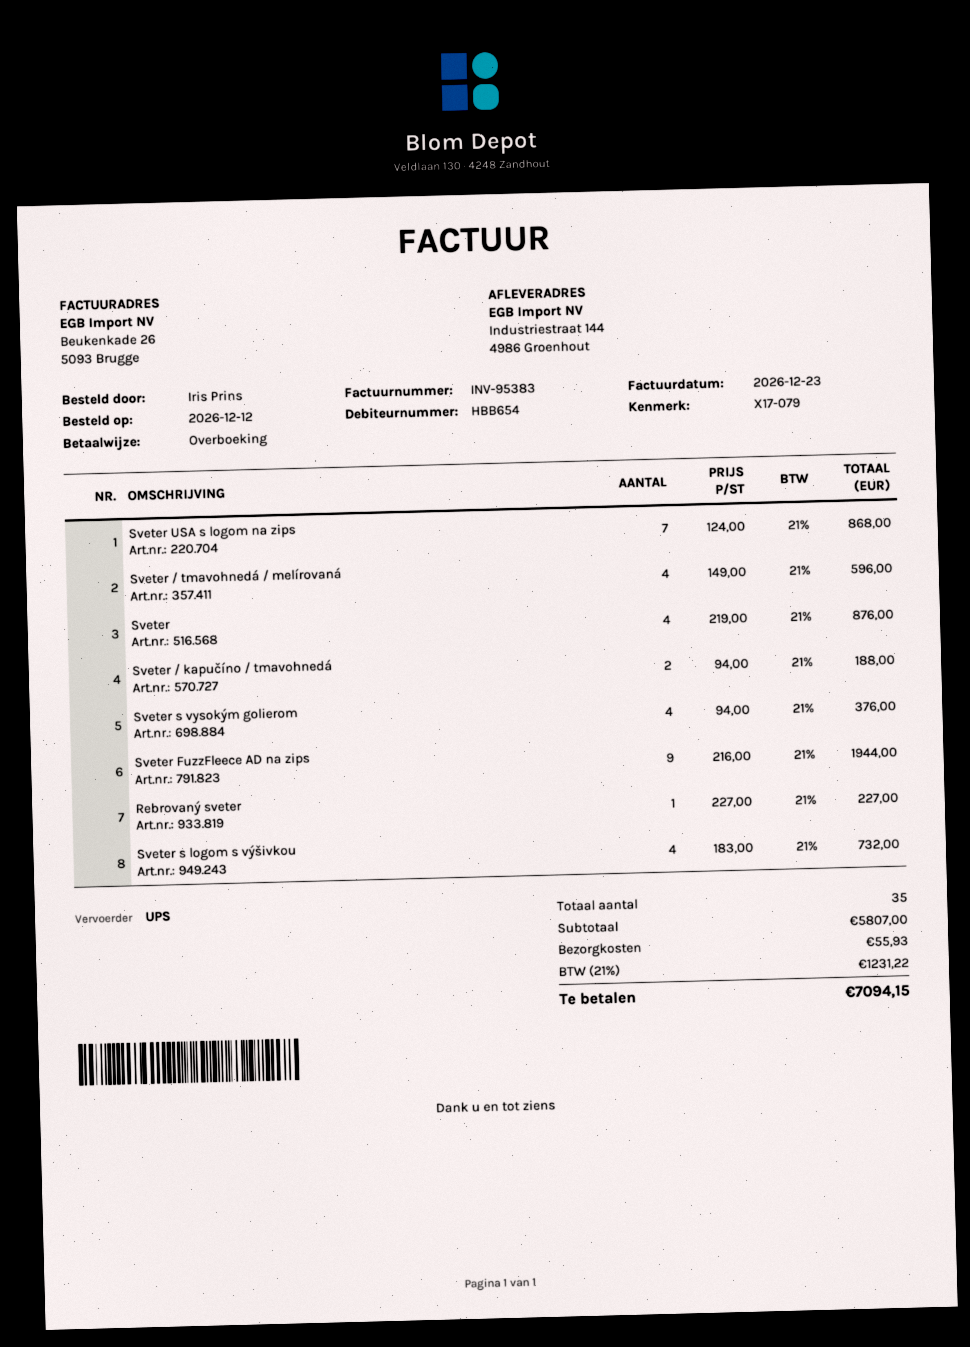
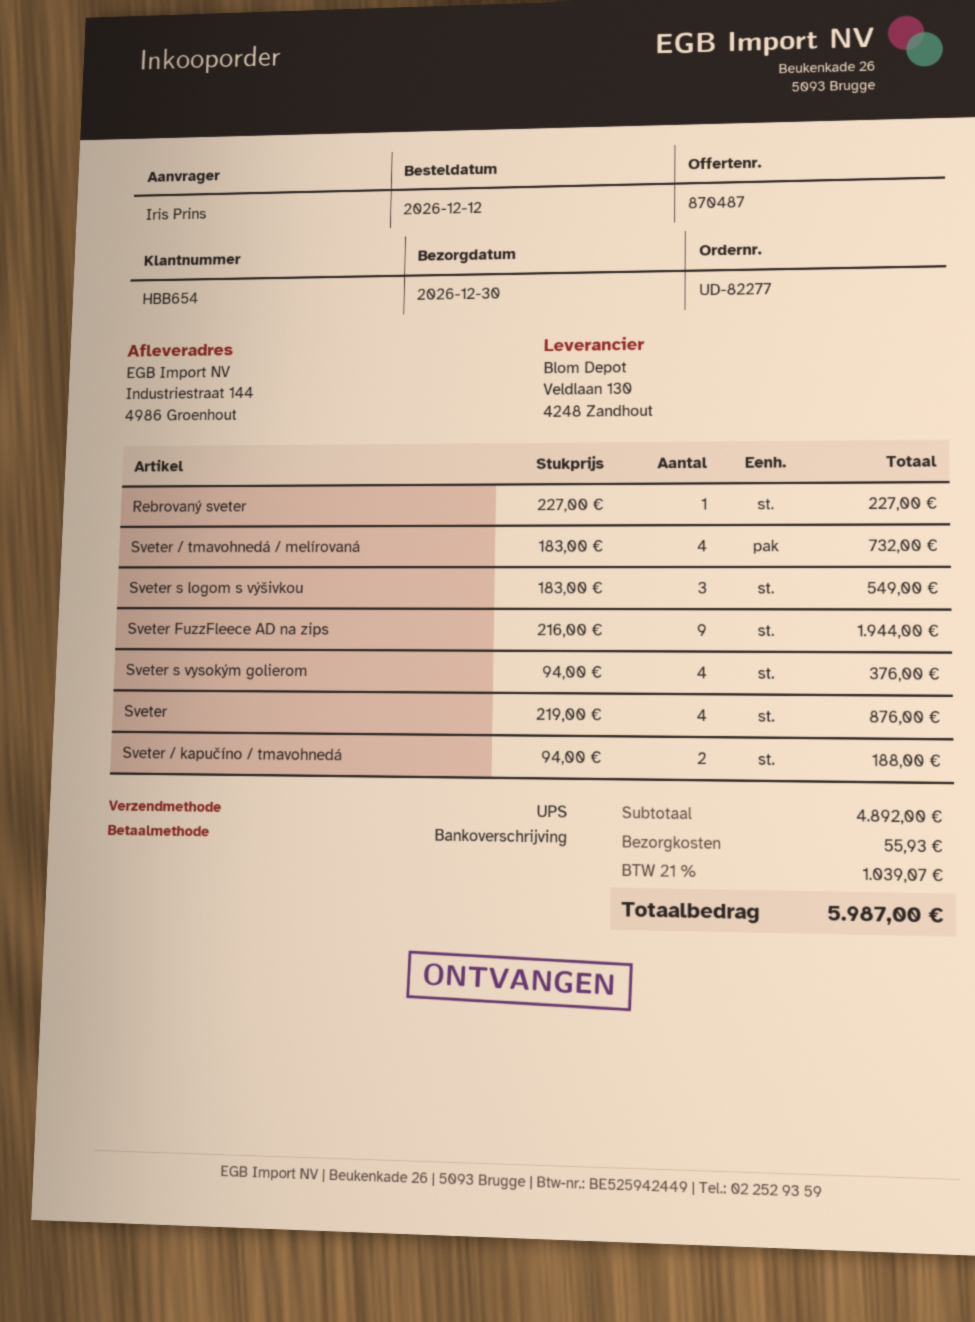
Sveter USA s logom na zips: 7 x 124.00 = 868.00 -> none
Sveter / tmavohnedá / melírovaná: 4 x 149.00 = 596.00 -> 4 x 183.00 = 732.00
Sveter s logom s výšivkou: 4 x 183.00 = 732.00 -> 3 x 183.00 = 549.00
subtotal: 5807.00 -> 4892.00
tax: 21% = 1231.22 -> 21% = 1039.07
total: 7094.15 -> 5987.00

